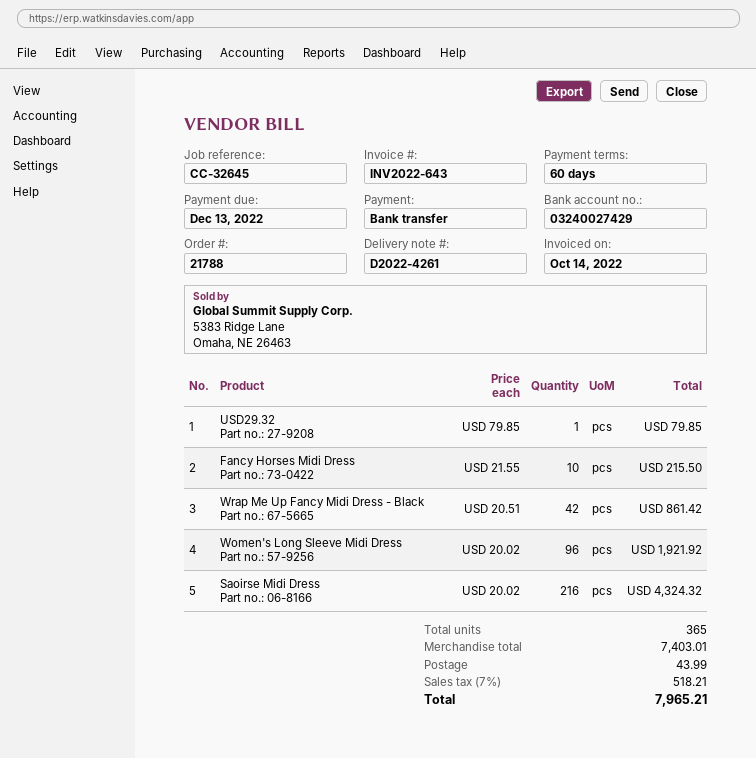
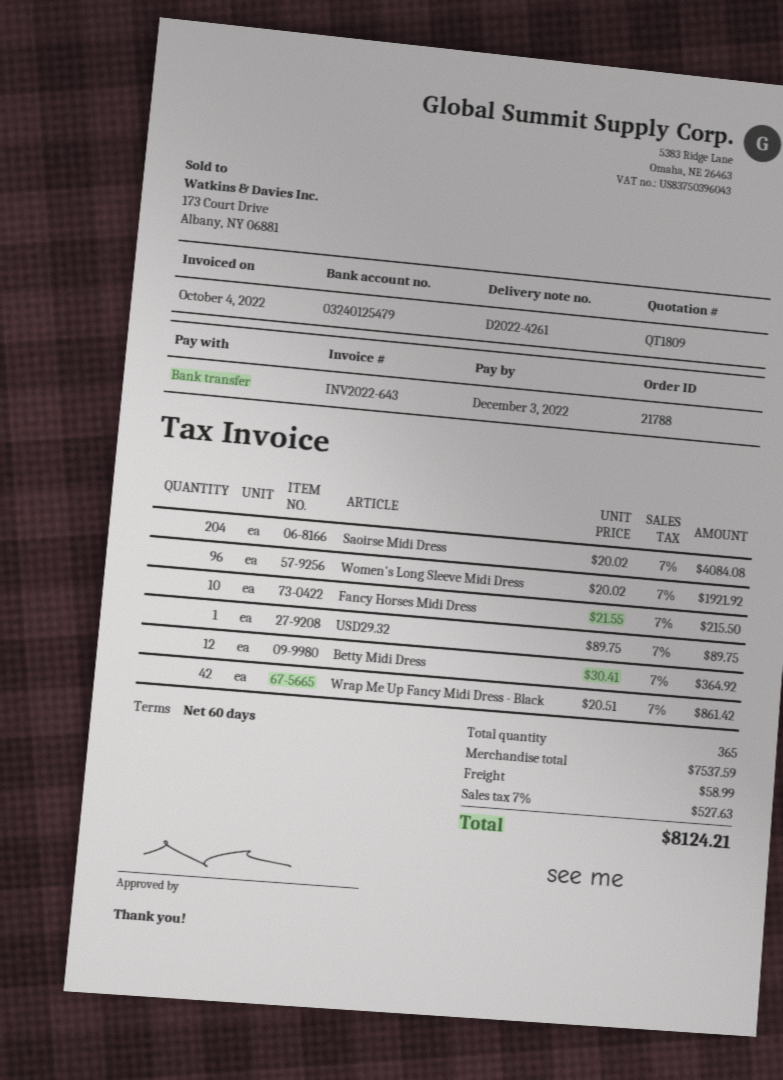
invoice date: 2022-10-14 -> 2022-10-04
due date: 2022-12-13 -> 2022-12-03
bank account: 03240027429 -> 03240125479
USD29.32: 1 x 79.85 = 79.85 -> 1 x 89.75 = 89.75
Saoirse Midi Dress: 216 x 20.02 = 4324.32 -> 204 x 20.02 = 4084.08
Betty Midi Dress: none -> 12 x 30.41 = 364.92
subtotal: 7403.01 -> 7537.59
shipping: 43.99 -> 58.99
tax: 7% = 518.21 -> 7% = 527.63
total: 7965.21 -> 8124.21

